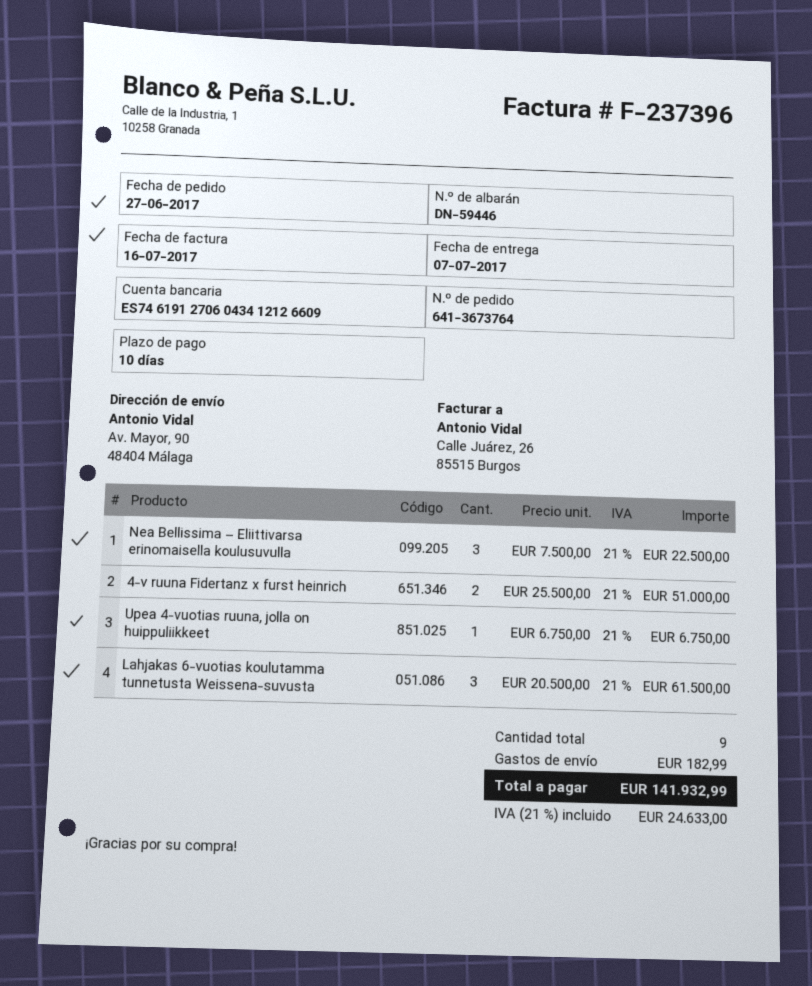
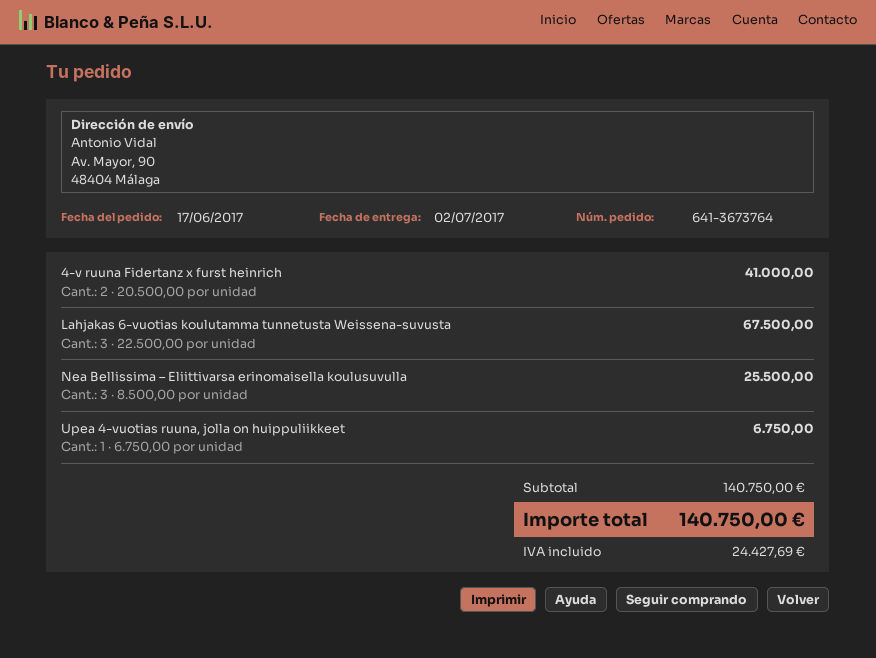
order date: 2017-06-27 -> 2017-06-17
delivery date: 2017-07-07 -> 2017-07-02
Nea Bellissima – Eliittivarsa erinomaisella koulusuvulla: 3 x 7500.00 = 22500.00 -> 3 x 8500.00 = 25500.00
4-v ruuna Fidertanz x furst heinrich: 2 x 25500.00 = 51000.00 -> 2 x 20500.00 = 41000.00
Lahjakas 6-vuotias koulutamma tunnetusta Weissena-suvusta: 3 x 20500.00 = 61500.00 -> 3 x 22500.00 = 67500.00
shipping: 182.99 -> none
tax: 24633.00 -> 24427.69
total: 141932.99 -> 140750.00

